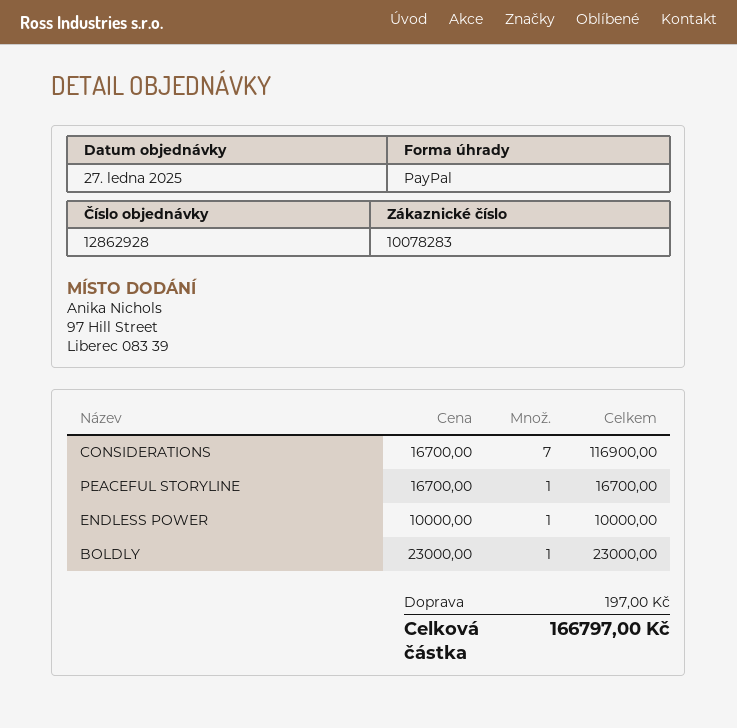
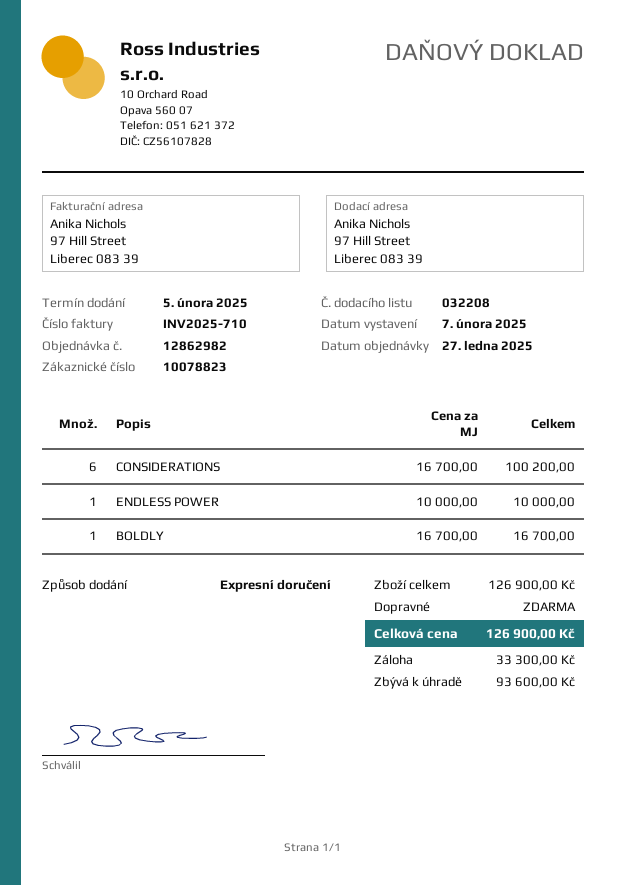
order number: 12862928 -> 12862982
customer number: 10078283 -> 10078823
CONSIDERATIONS: 7 x 16700.00 = 116900.00 -> 6 x 16700.00 = 100200.00
PEACEFUL STORYLINE: 1 x 16700.00 = 16700.00 -> none
BOLDLY: 1 x 23000.00 = 23000.00 -> 1 x 16700.00 = 16700.00
shipping: 197.00 -> 0.00
total: 166797.00 -> 126900.00

